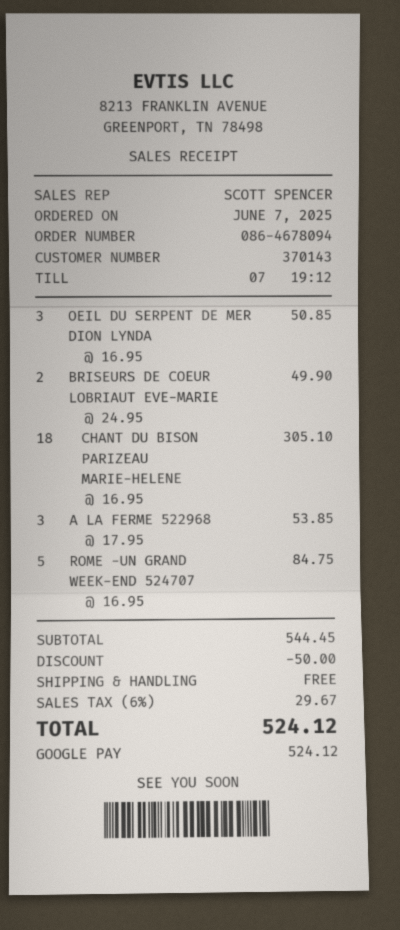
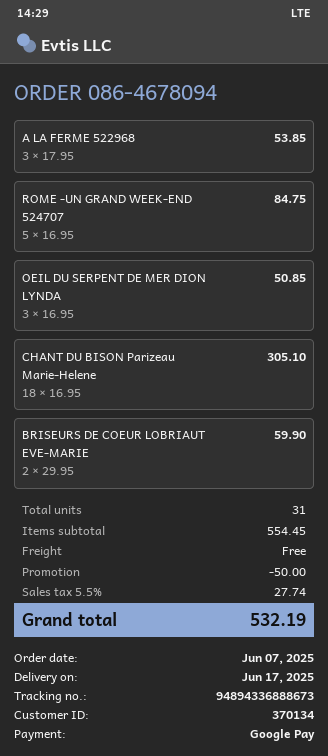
customer number: 370143 -> 370134
BRISEURS DE COEUR LOBRIAUT EVE-MARIE: 2 x 24.95 = 49.90 -> 2 x 29.95 = 59.90
subtotal: 544.45 -> 554.45
tax: 6% = 29.67 -> 5.5% = 27.74
total: 524.12 -> 532.19

